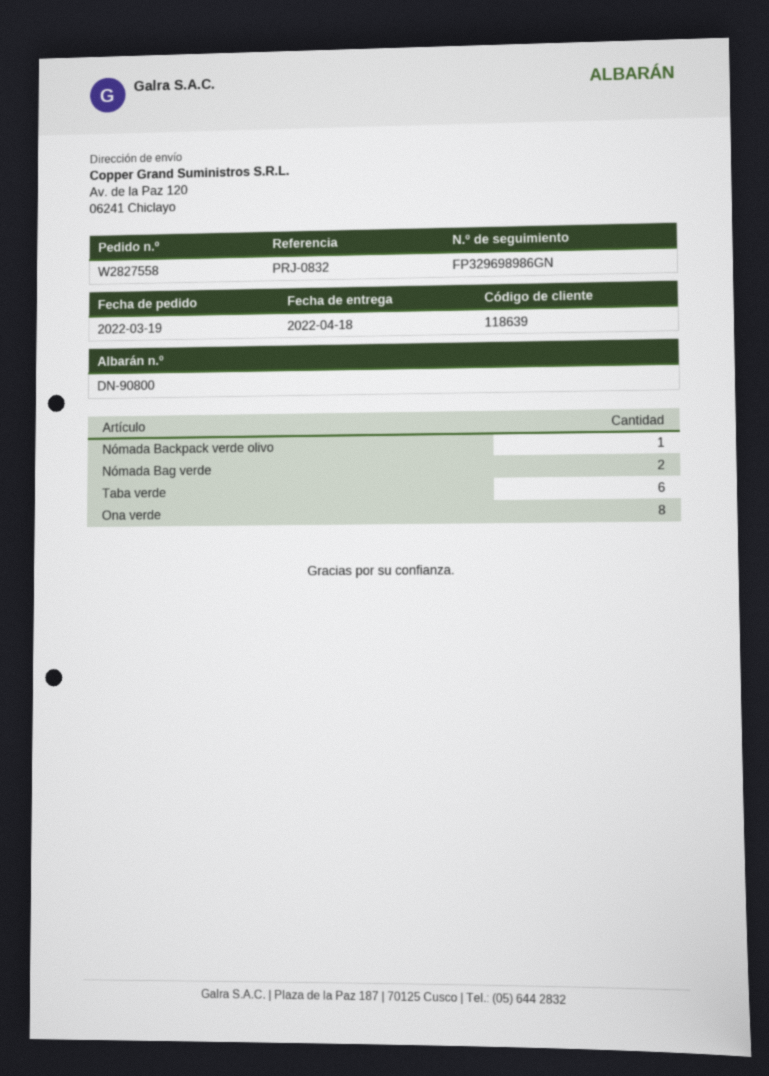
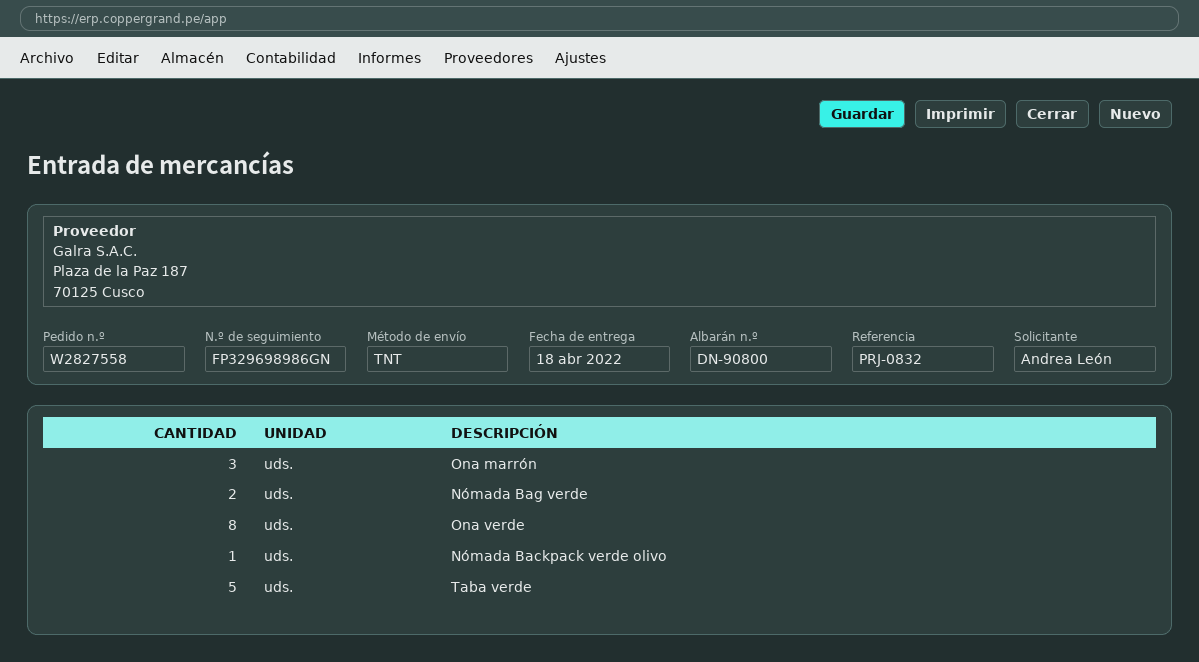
Taba verde: 6 -> 5
Ona marrón: none -> 3

